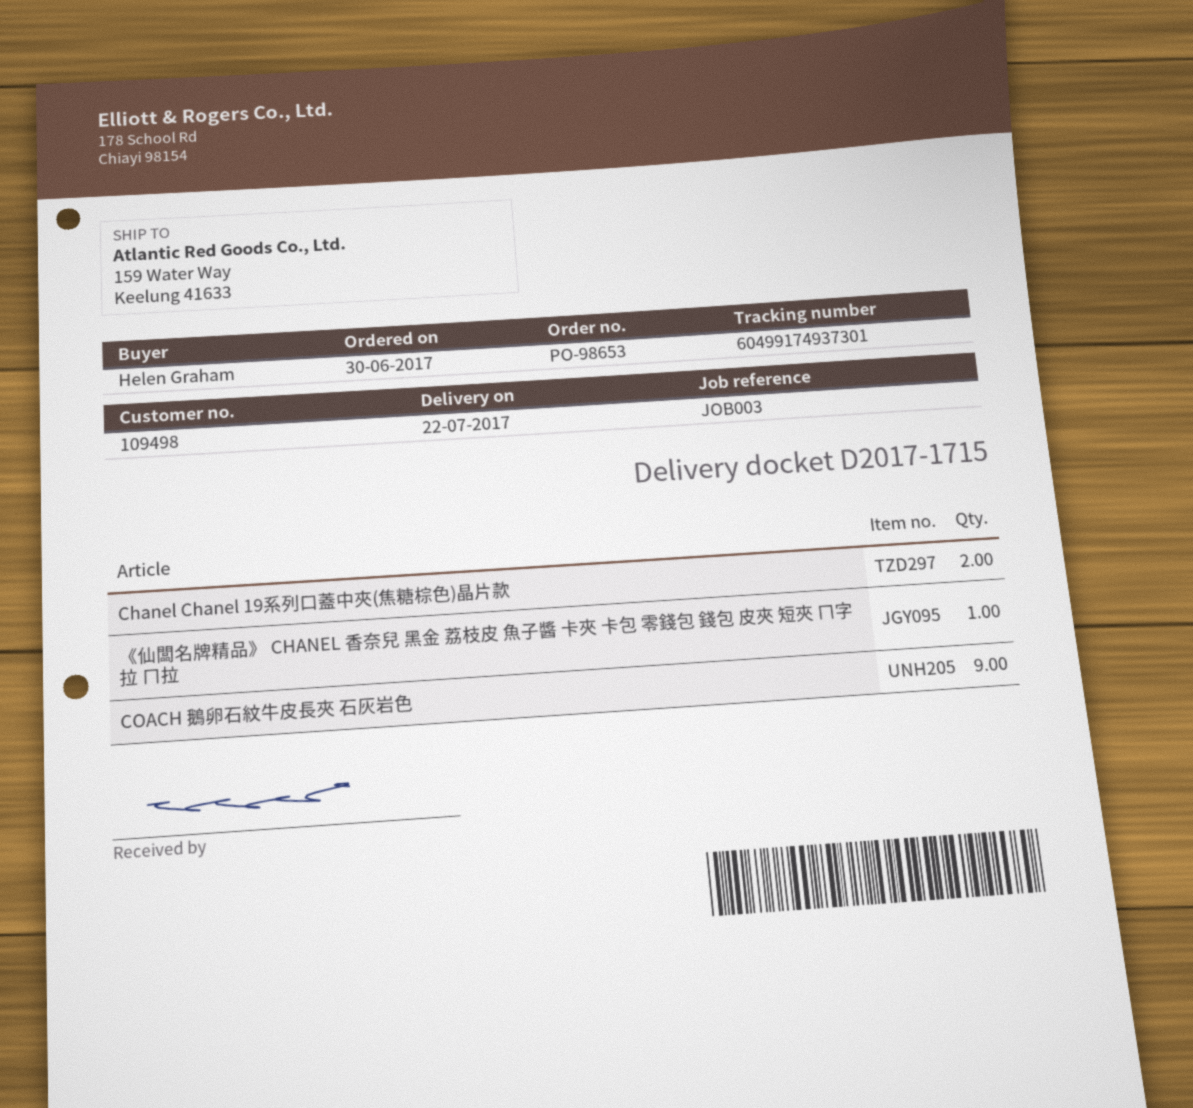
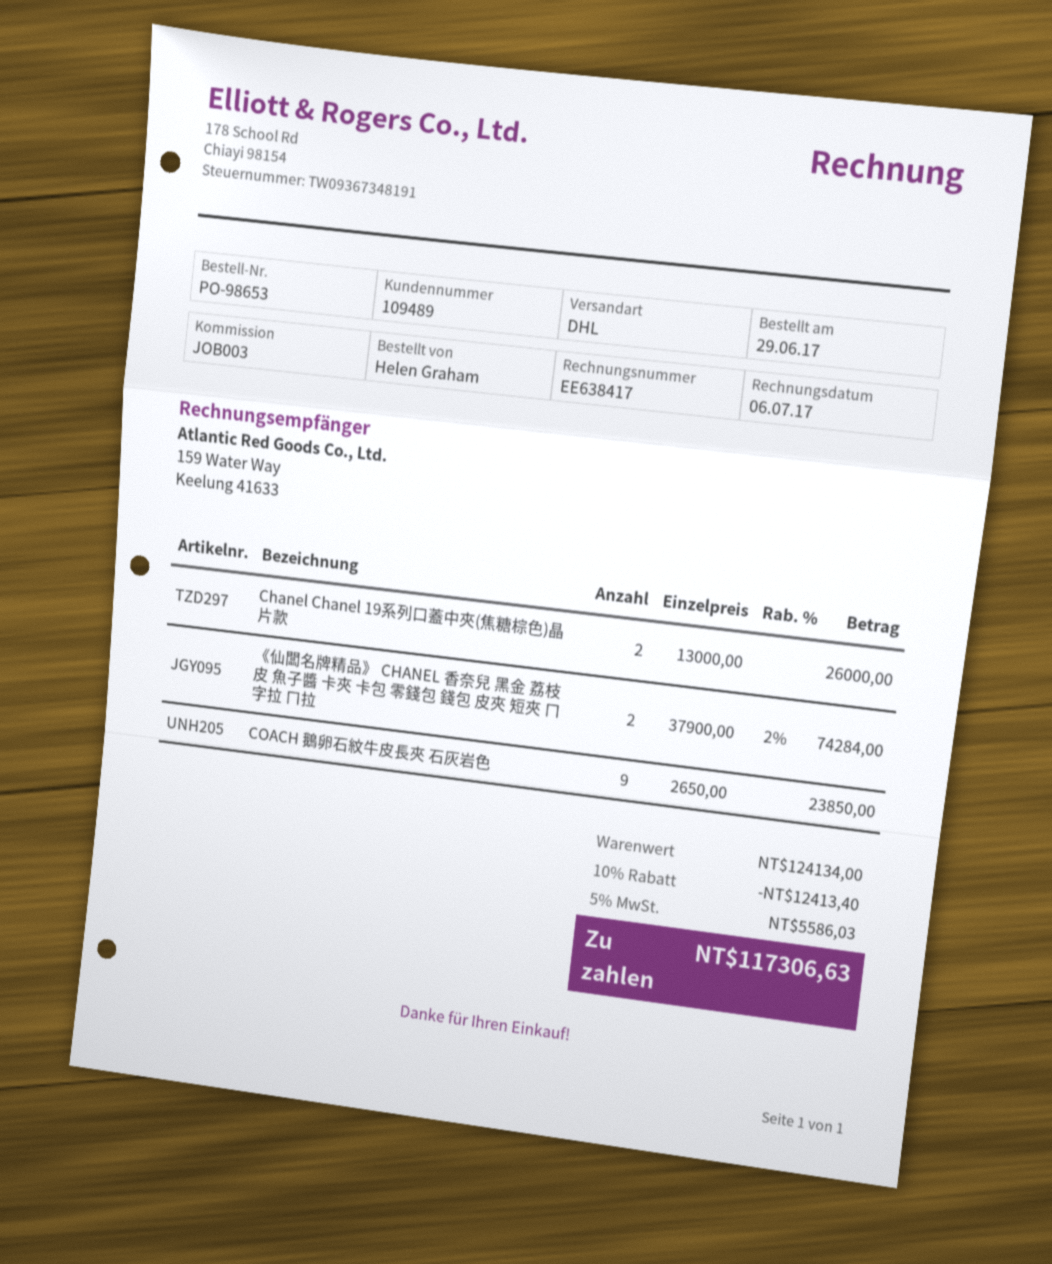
order date: 2017-06-30 -> 2017-06-29
customer number: 109498 -> 109489
《仙闆名牌精品》 CHANEL 香奈兒 黑金 荔枝皮 魚子醬 卡夾 卡包 零錢包 錢包 皮夾 短夾 ㄇ字拉 ㄇ拉: 1 -> 2

